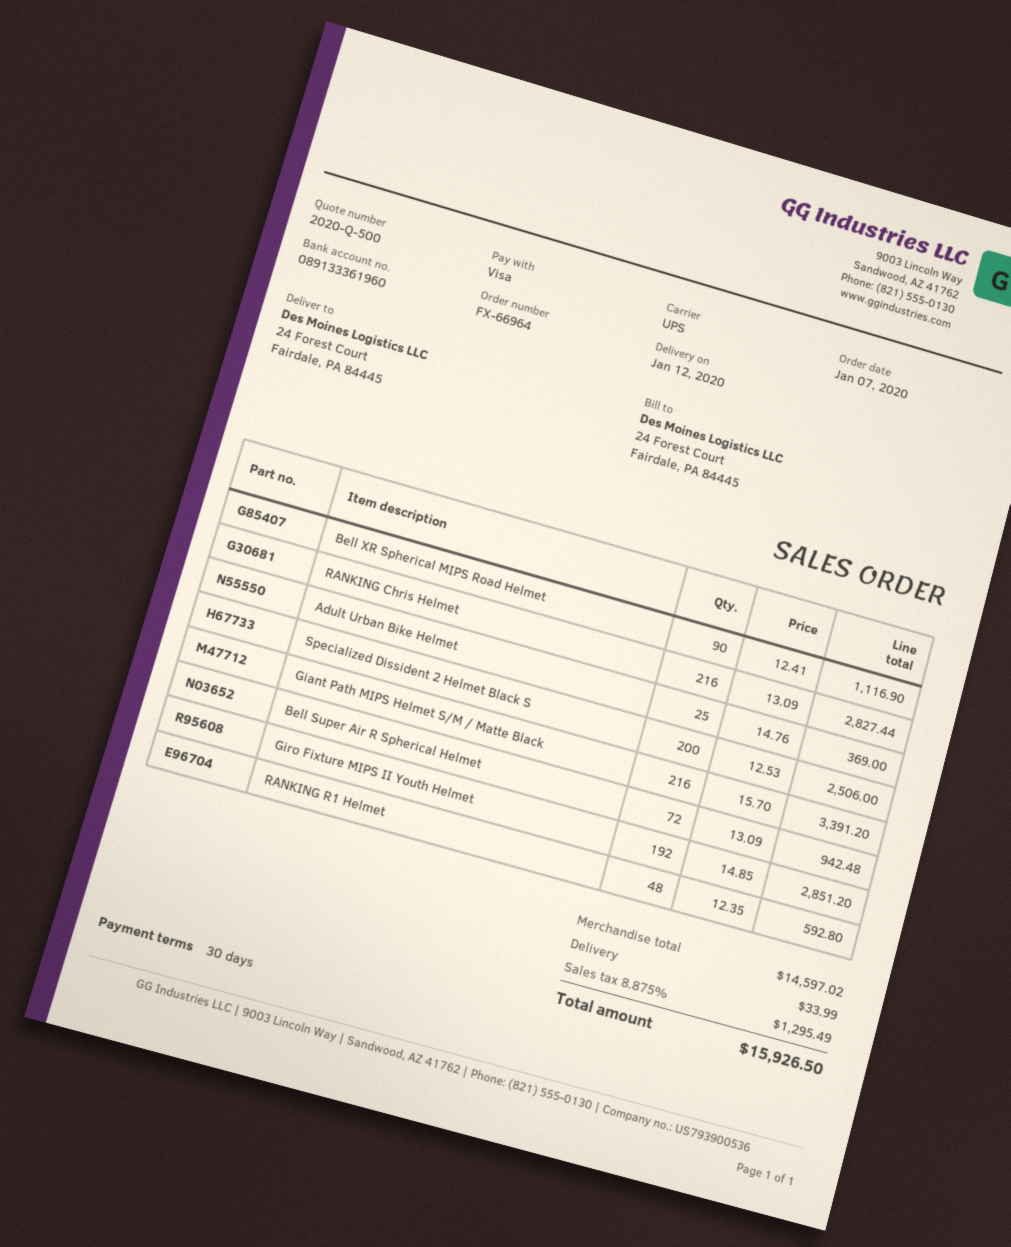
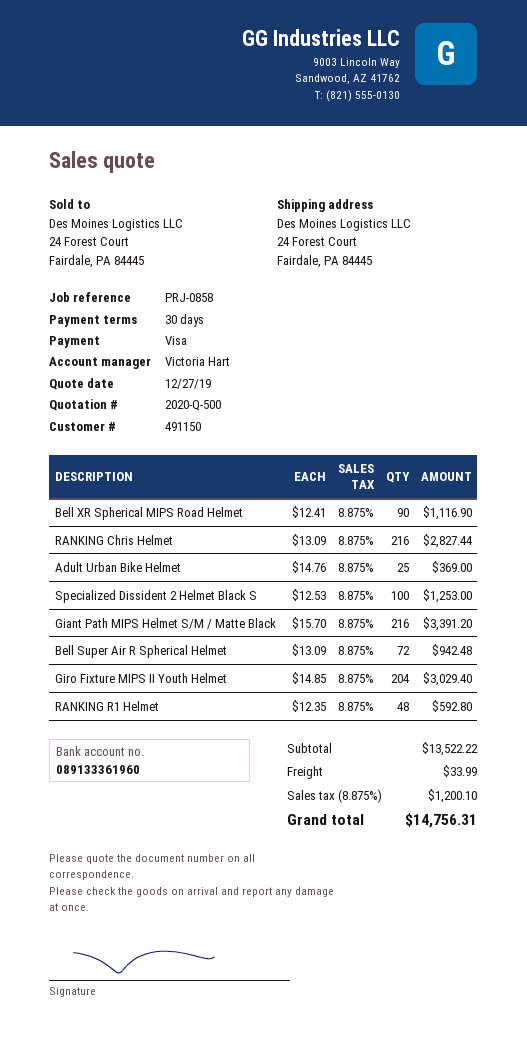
Specialized Dissident 2 Helmet Black S: 200 x 12.53 = 2506.00 -> 100 x 12.53 = 1253.00
Giro Fixture MIPS II Youth Helmet: 192 x 14.85 = 2851.20 -> 204 x 14.85 = 3029.40
subtotal: 14597.02 -> 13522.22
tax: 8.875% = 1295.49 -> 8.875% = 1200.10
total: 15926.50 -> 14756.31

